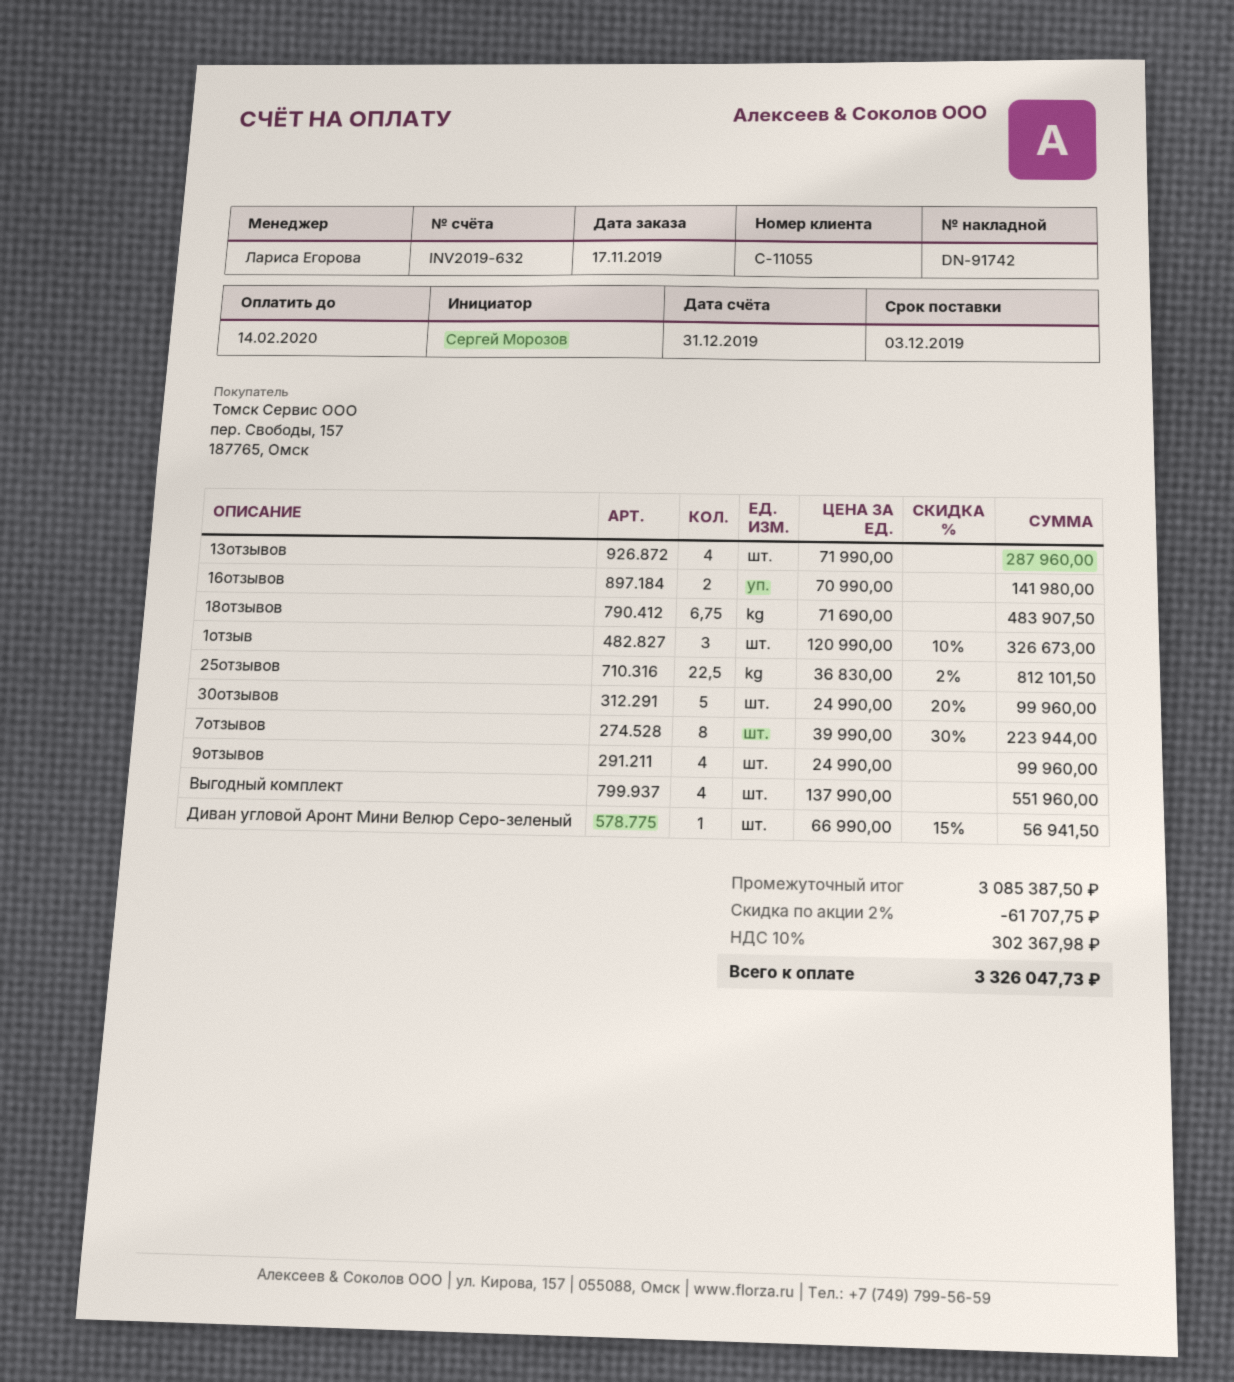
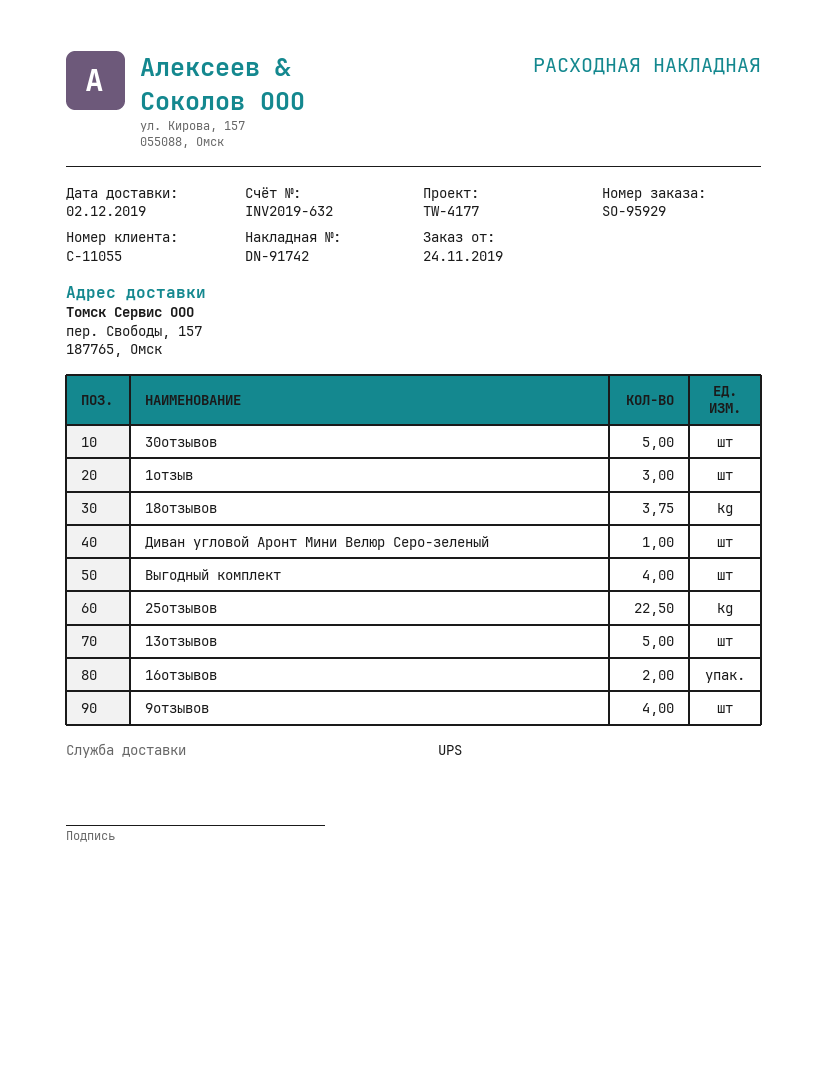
order date: 2019-11-17 -> 2019-11-24
delivery date: 2019-12-03 -> 2019-12-02
13отзывов: 4 -> 5
18отзывов: 6.75 -> 3.75
7отзывов: 8 -> none

